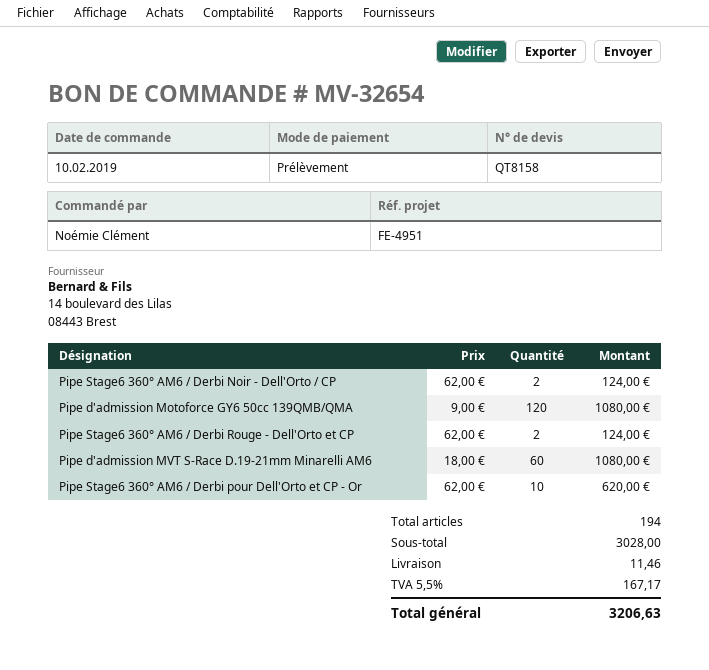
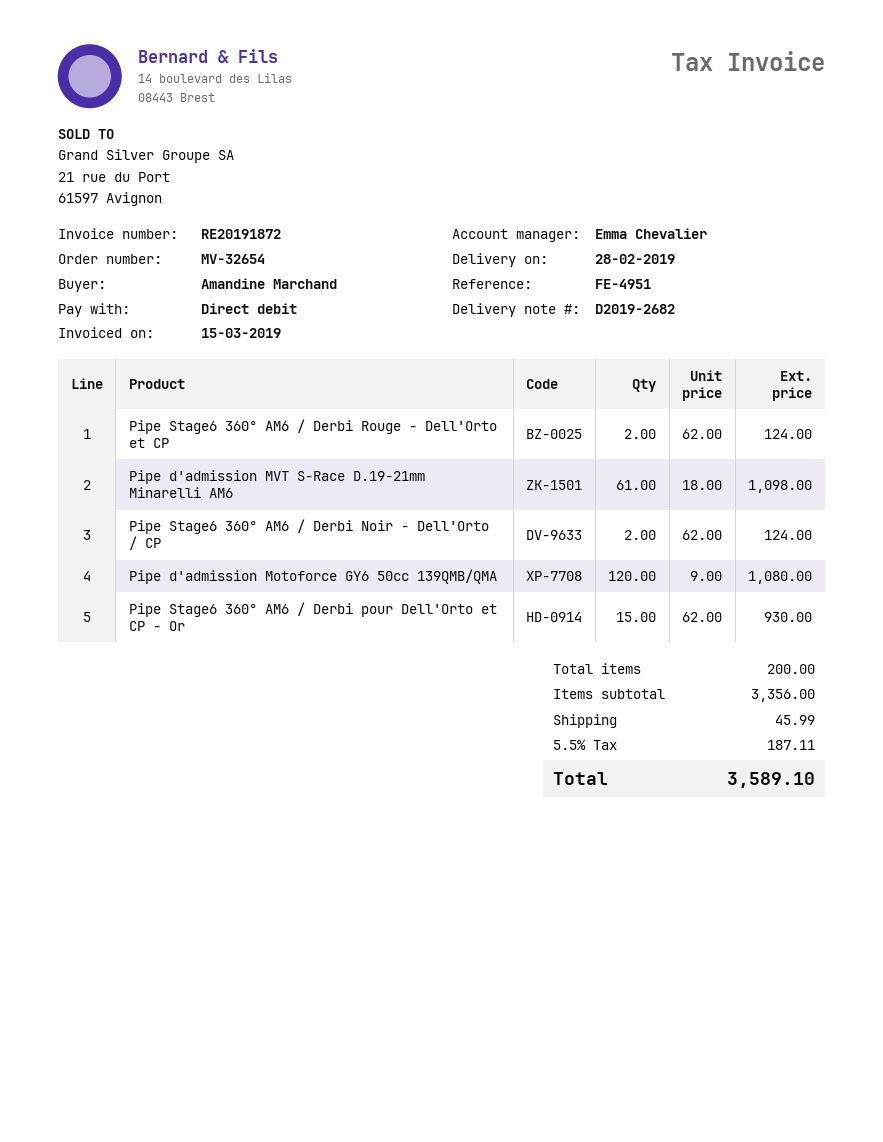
ordered by: Noémie Clément -> Amandine Marchand
Pipe d'admission MVT S-Race D.19-21mm Minarelli AM6: 60 x 18.00 = 1080.00 -> 61 x 18.00 = 1098.00
Pipe Stage6 360° AM6 / Derbi pour Dell'Orto et CP - Or: 10 x 62.00 = 620.00 -> 15 x 62.00 = 930.00
total quantity: 194 -> 200
subtotal: 3028.00 -> 3356.00
shipping: 11.46 -> 45.99
tax: 5.5% = 167.17 -> 5.5% = 187.11
total: 3206.63 -> 3589.10

